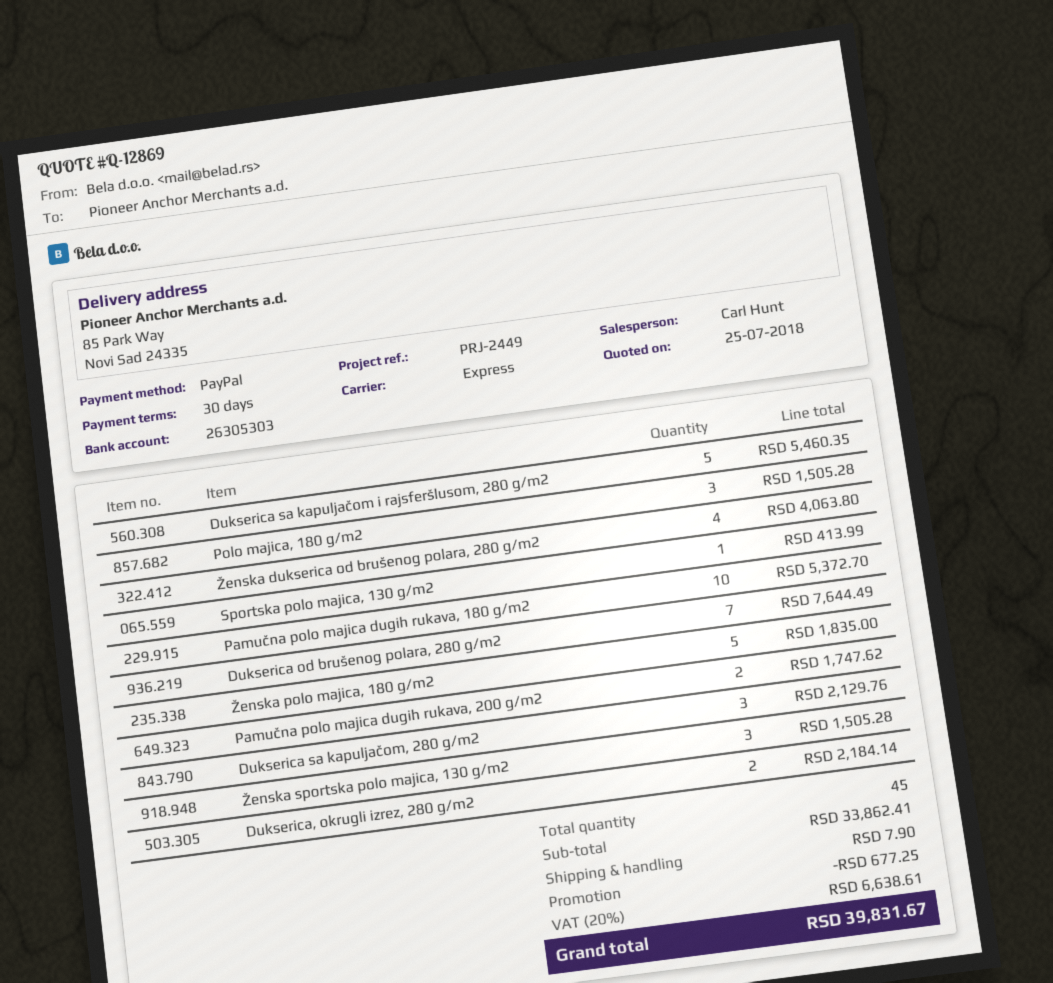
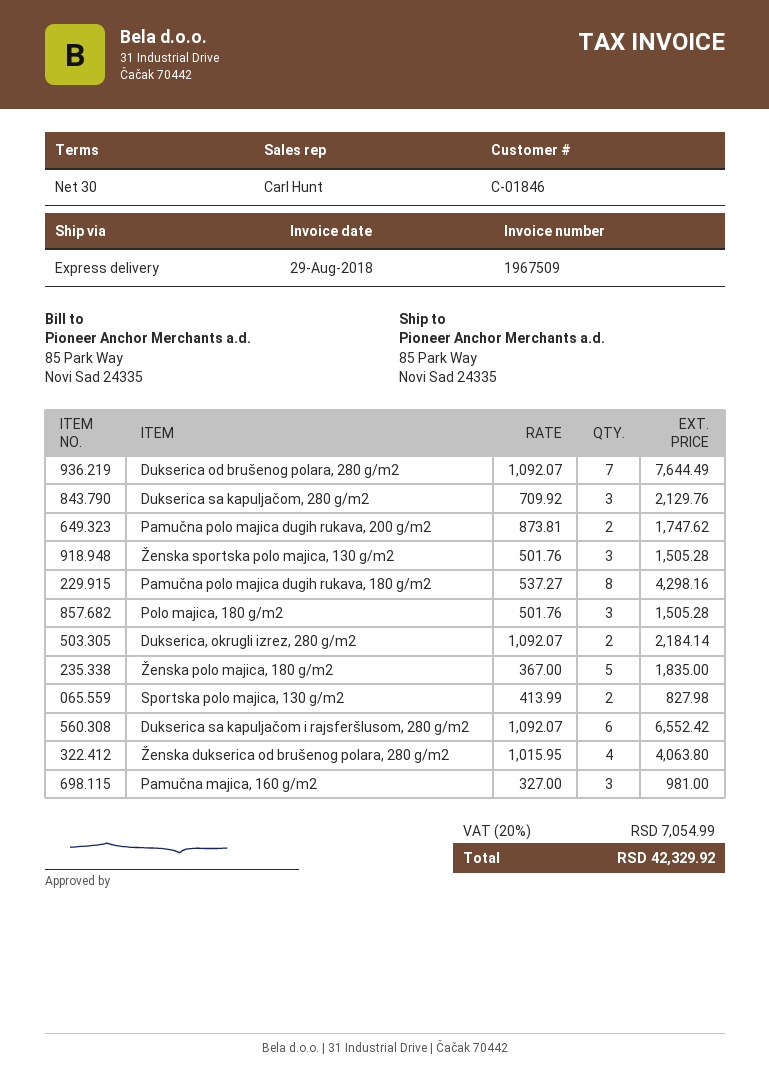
Dukserica sa kapuljačom i rajsferšlusom, 280 g/m2: 5 for 5460.35 -> 6 for 6552.42
Sportska polo majica, 130 g/m2: 1 for 413.99 -> 2 for 827.98
Pamučna polo majica dugih rukava, 180 g/m2: 10 for 5372.70 -> 8 for 4298.16
Pamučna majica, 160 g/m2: none -> 3 for 981.00
discount: 677.25 -> none
shipping: 7.90 -> none
tax: 20% = 6638.61 -> 20% = 7054.99
total: 39831.67 -> 42329.92

